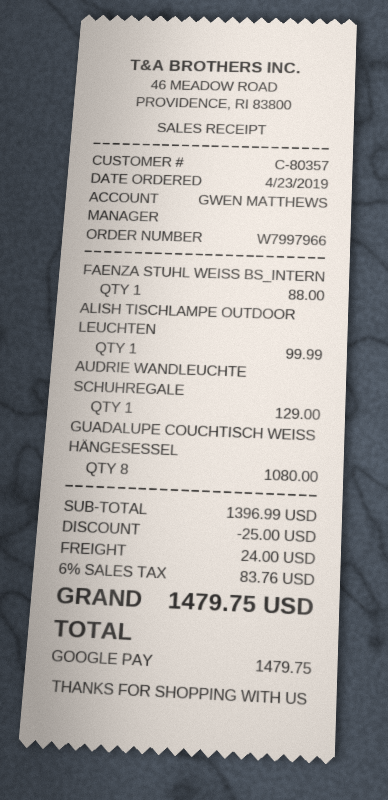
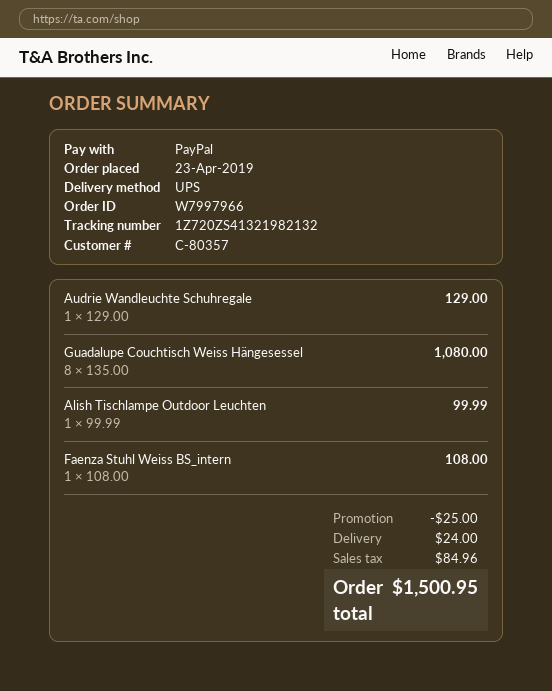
payment method: Google Pay -> PayPal
FAENZA STUHL WEISS BS_INTERN: 1 for 88.00 -> 1 for 108.00
tax: 83.76 -> 84.96
total: 1479.75 -> 1500.95

